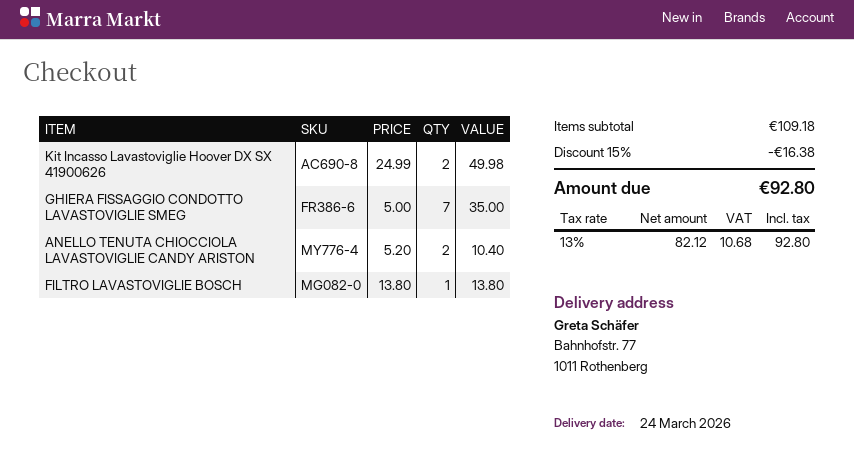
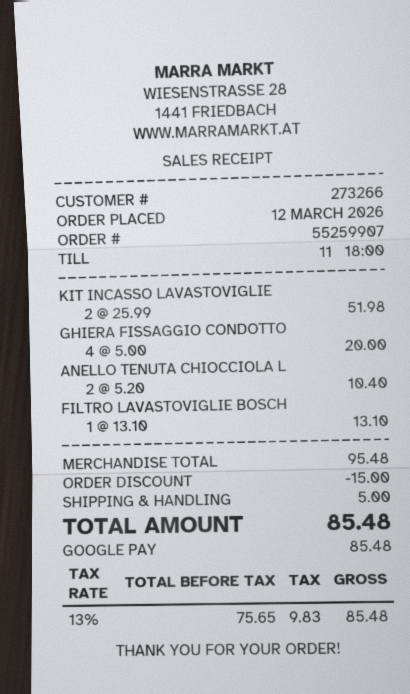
Kit Incasso Lavastoviglie Hoover DX SX 41900626: 2 x 24.99 = 49.98 -> 2 x 25.99 = 51.98
GHIERA FISSAGGIO CONDOTTO LAVASTOVIGLIE SMEG: 7 x 5.00 = 35.00 -> 4 x 5.00 = 20.00
FILTRO LAVASTOVIGLIE BOSCH: 1 x 13.80 = 13.80 -> 1 x 13.10 = 13.10
subtotal: 109.18 -> 95.48
discount: 16.38 -> 15.00
shipping: none -> 5.00
net: 82.12 -> 75.65
tax: 13% = 10.68 -> 13% = 9.83
total: 92.80 -> 85.48

